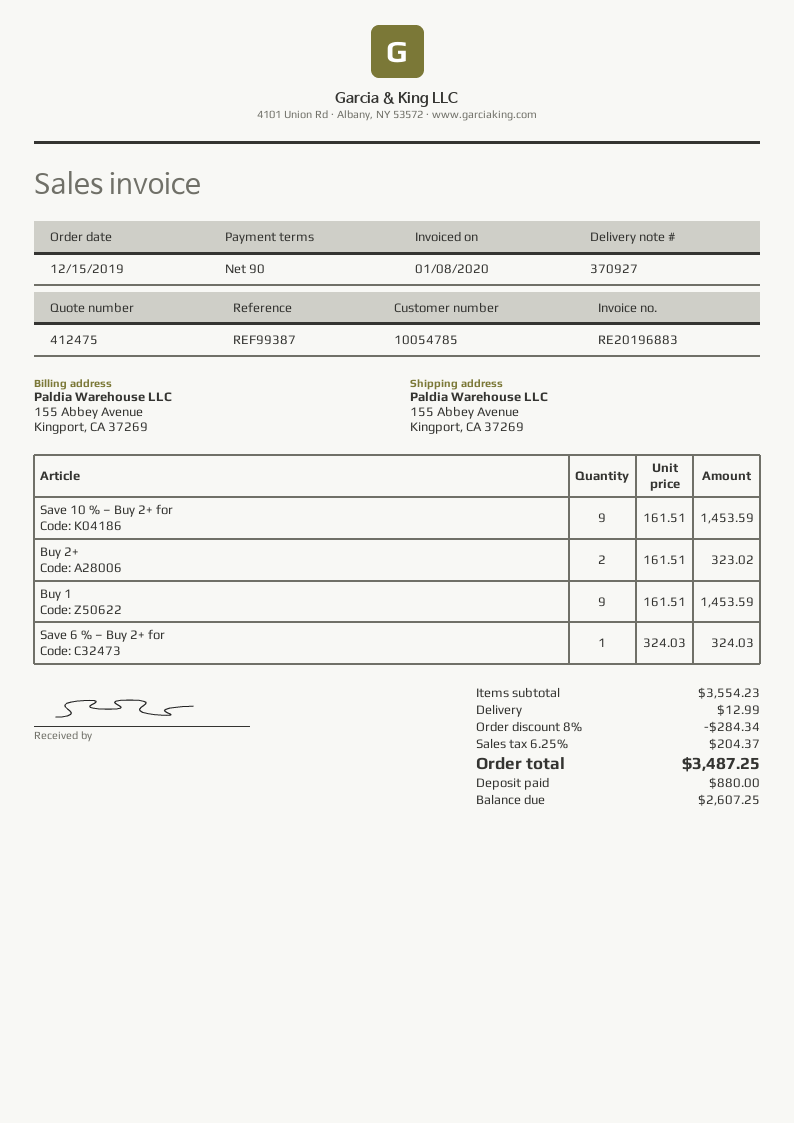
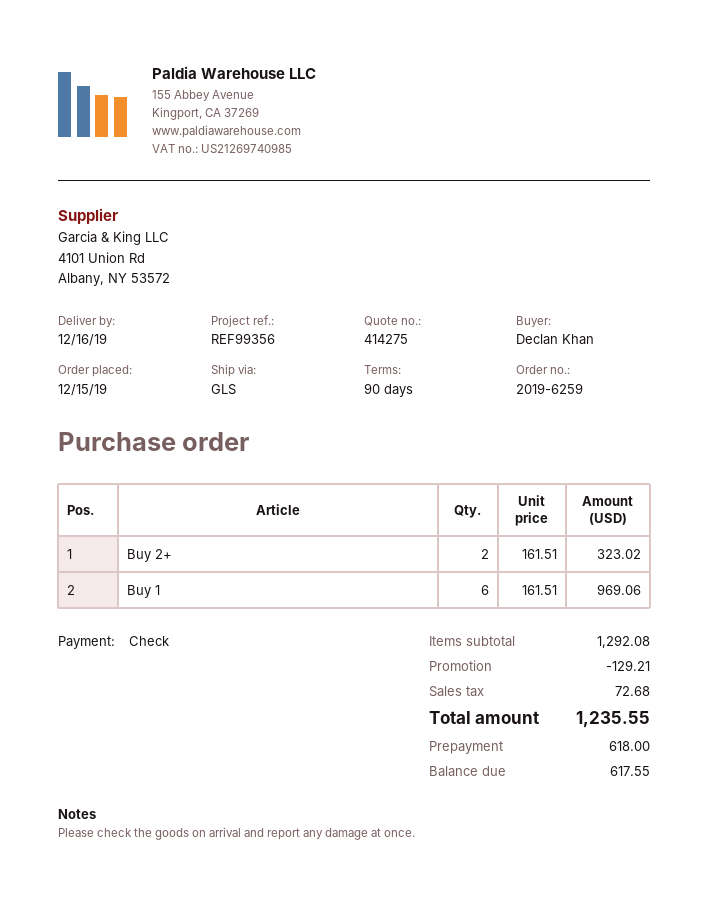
quote number: 412475 -> 414275
reference: REF99387 -> REF99356
Save 10 % – Buy 2+ for: 9 x 161.51 = 1453.59 -> none
Buy 1: 9 x 161.51 = 1453.59 -> 6 x 161.51 = 969.06
Save 6 % – Buy 2+ for: 1 x 324.03 = 324.03 -> none
subtotal: 3554.23 -> 1292.08
discount: 284.34 -> 129.21
shipping: 12.99 -> none
tax: 204.37 -> 72.68
total: 3487.25 -> 1235.55
deposit: 880.00 -> 618.00
balance: 2607.25 -> 617.55

